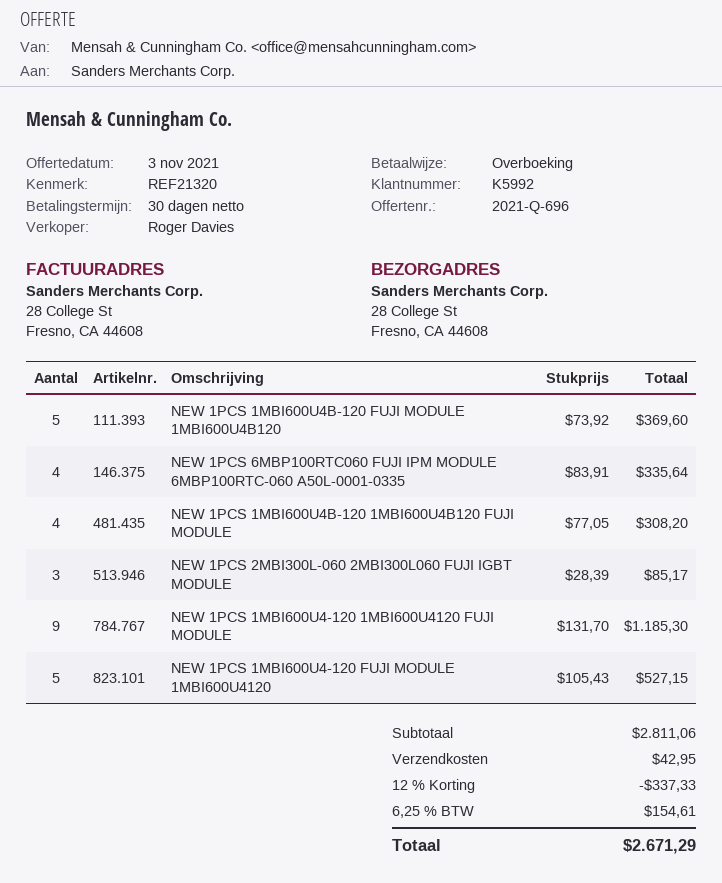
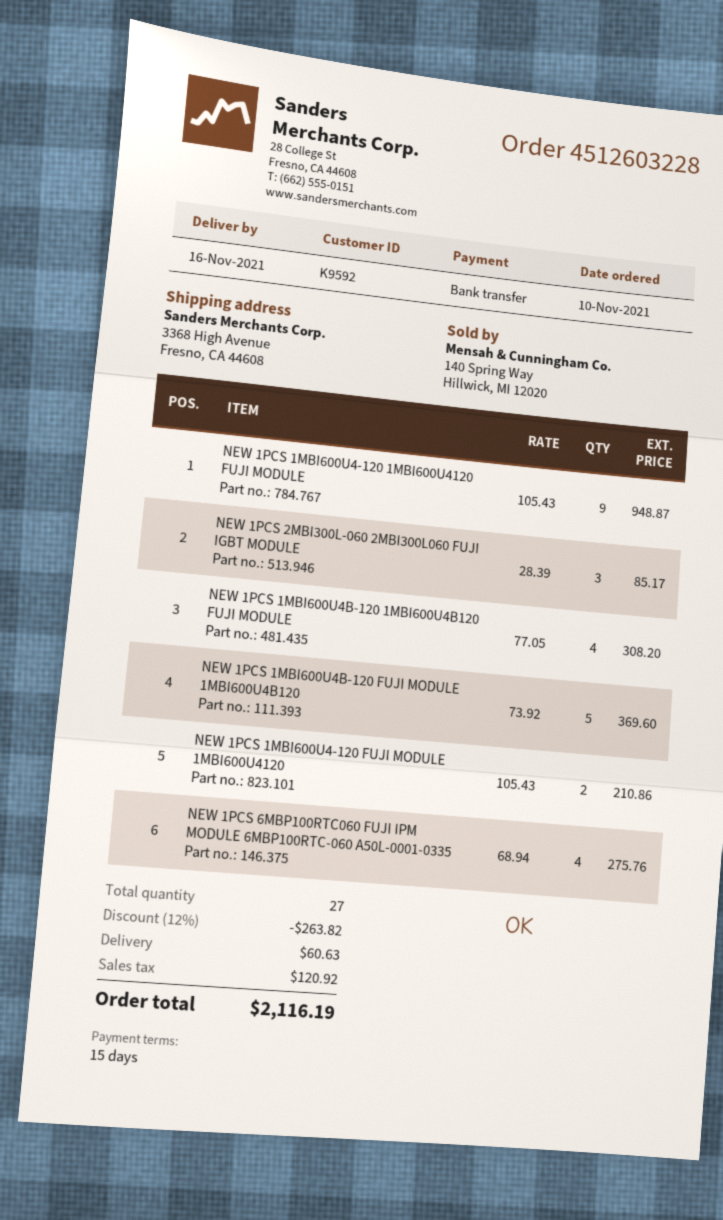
payment terms: 30 days -> 15 days
customer number: K5992 -> K9592
ship to: 28 College St, Fresno, CA 44608 -> 3368 High Avenue, Fresno, CA 44608
NEW 1PCS 6MBP100RTC060 FUJI IPM MODULE 6MBP100RTC-060 A50L-0001-0335: 4 x 83.91 = 335.64 -> 4 x 68.94 = 275.76
NEW 1PCS 1MBI600U4-120 1MBI600U4120 FUJI MODULE: 9 x 131.70 = 1185.30 -> 9 x 105.43 = 948.87
NEW 1PCS 1MBI600U4-120 FUJI MODULE 1MBI600U4120: 5 x 105.43 = 527.15 -> 2 x 105.43 = 210.86
discount: 12% = 337.33 -> 12% = 263.82
shipping: 42.95 -> 60.63
tax: 154.61 -> 120.92
total: 2671.29 -> 2116.19

